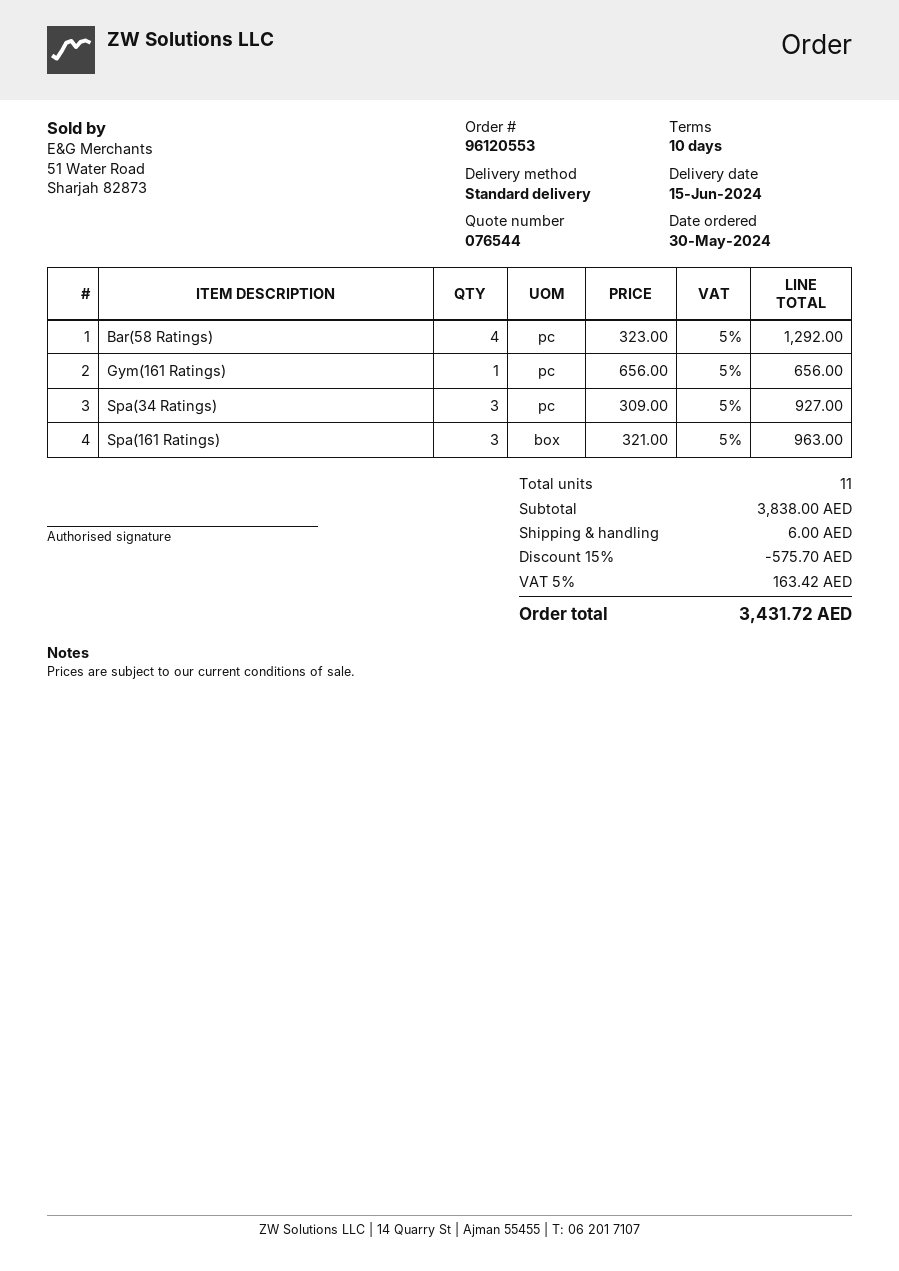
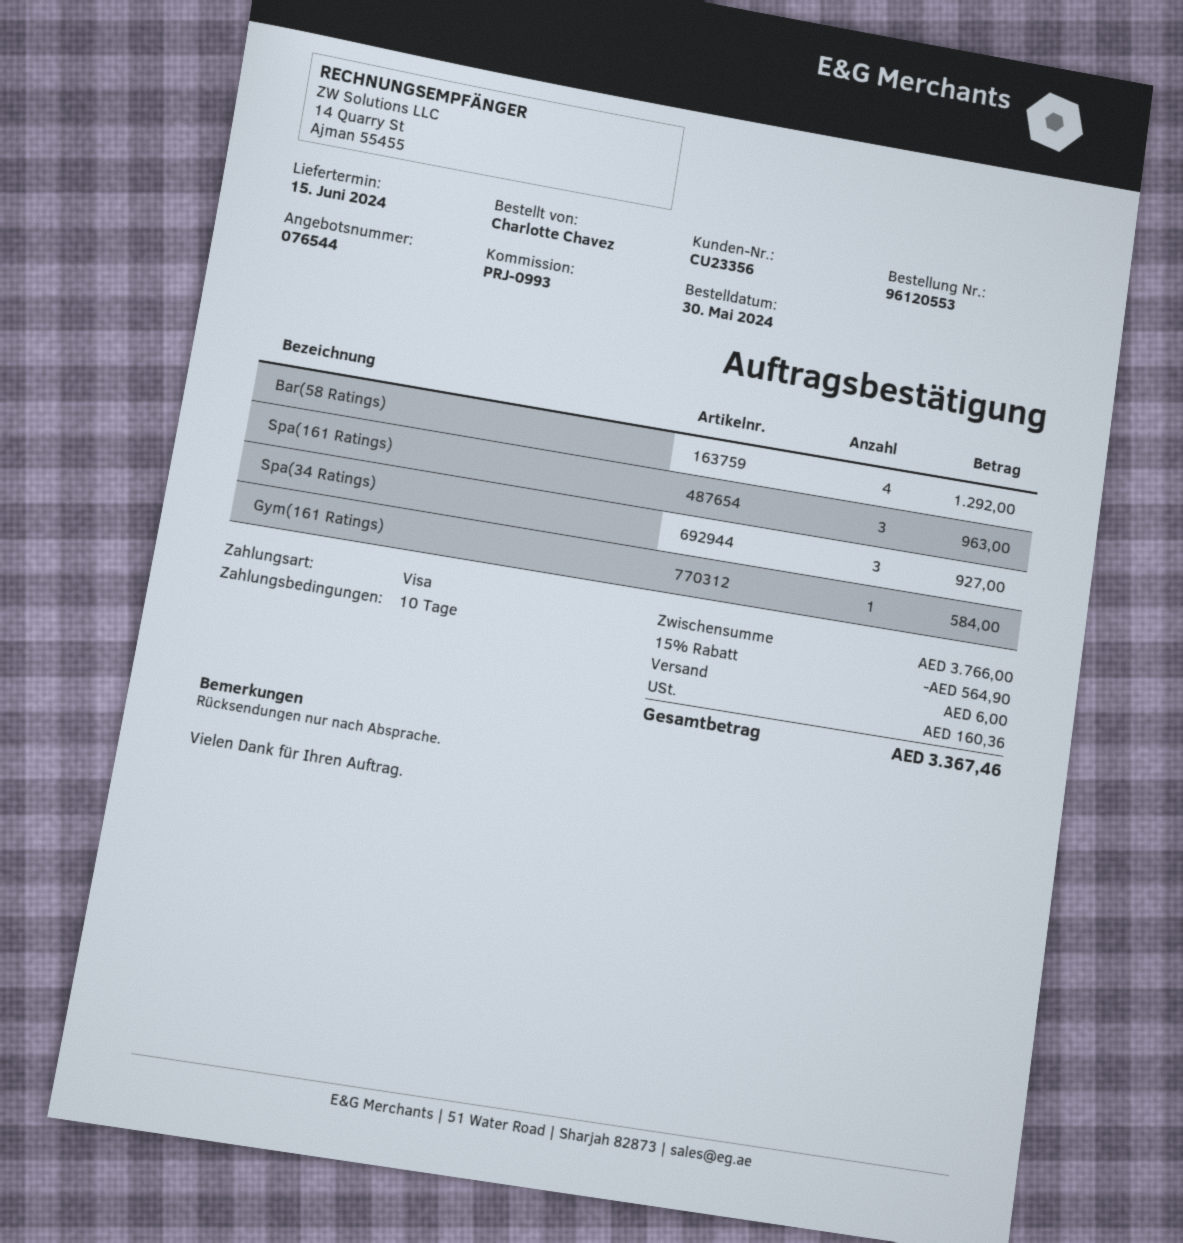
Gym(161 Ratings): 1 for 656.00 -> 1 for 584.00
subtotal: 3838.00 -> 3766.00
discount: 15% = 575.70 -> 15% = 564.90
tax: 163.42 -> 160.36
total: 3431.72 -> 3367.46

